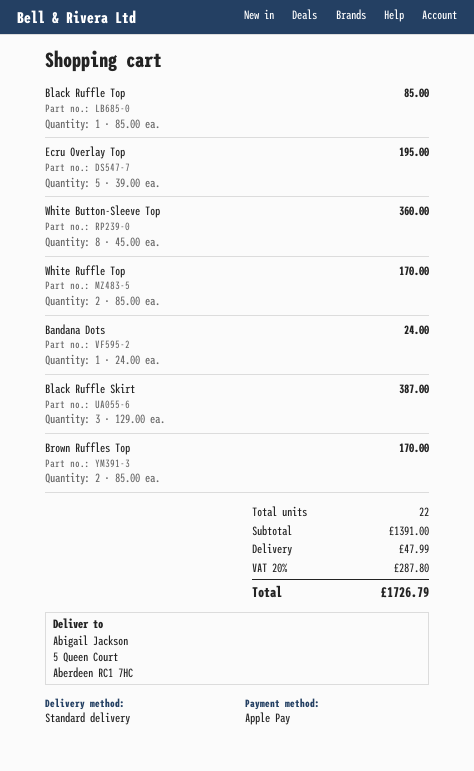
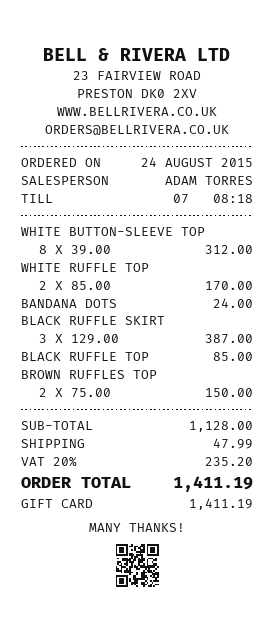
payment method: Apple Pay -> gift card
Ecru Overlay Top: 5 x 39.00 = 195.00 -> none
White Button-Sleeve Top: 8 x 45.00 = 360.00 -> 8 x 39.00 = 312.00
Brown Ruffles Top: 2 x 85.00 = 170.00 -> 2 x 75.00 = 150.00
subtotal: 1391.00 -> 1128.00
tax: 20% = 287.80 -> 20% = 235.20
total: 1726.79 -> 1411.19

